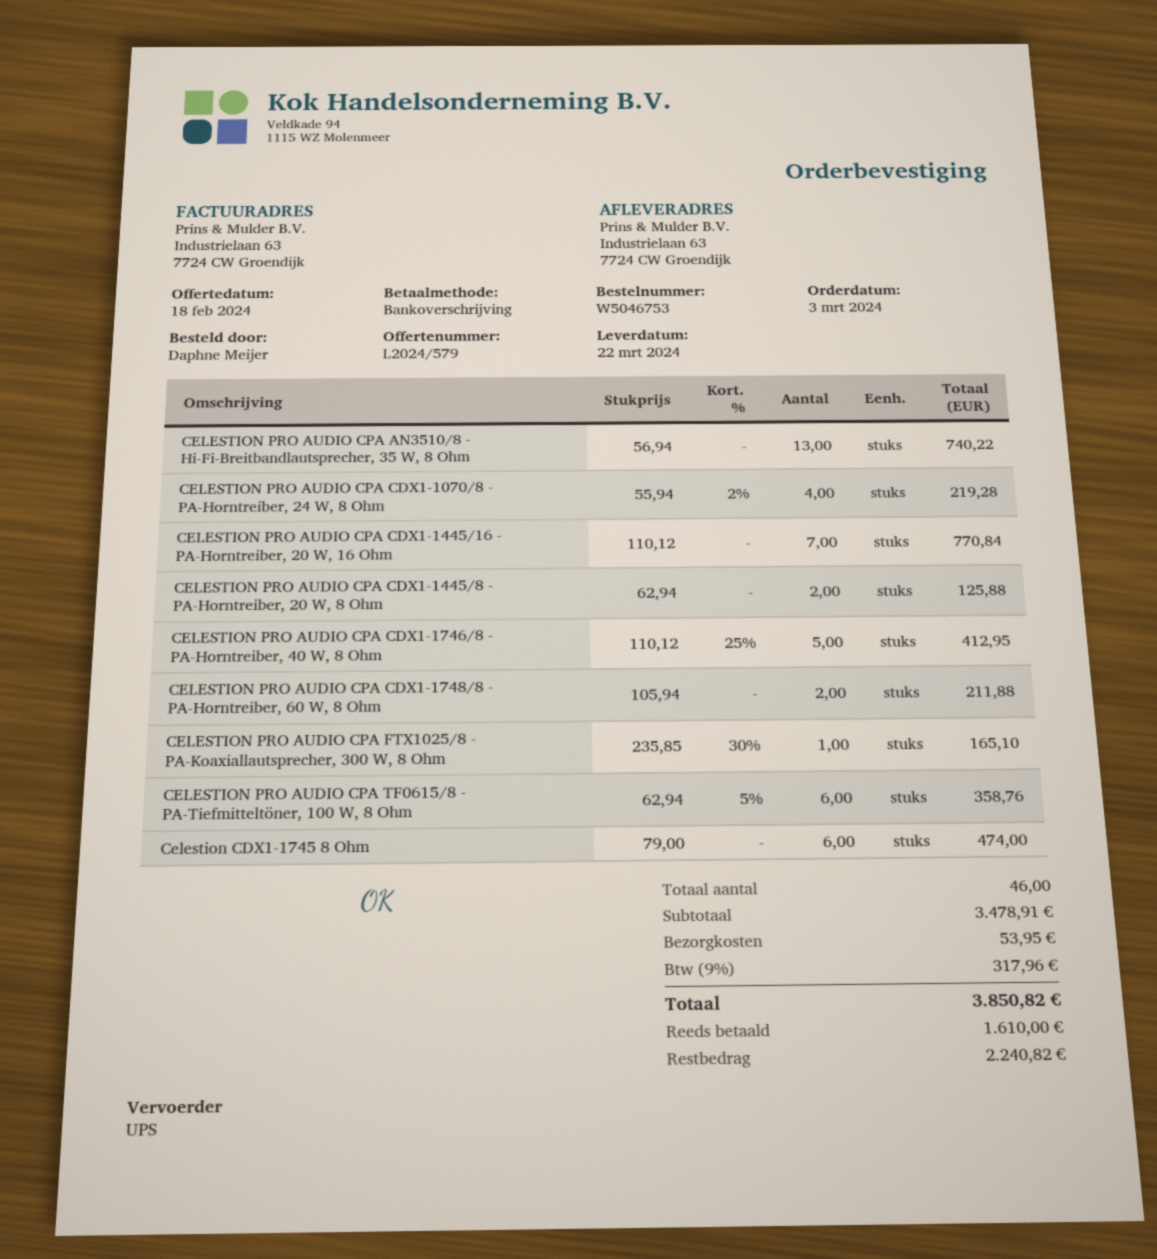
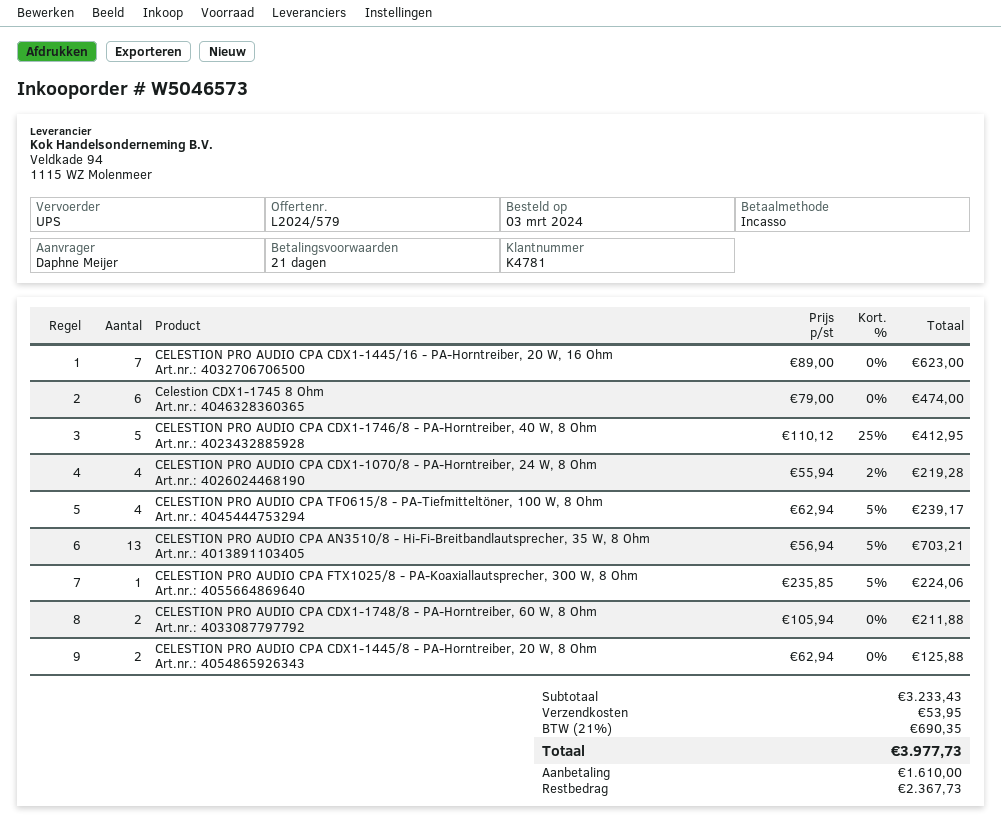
order number: W5046753 -> W5046573
payment method: bank transfer -> direct debit
CELESTION PRO AUDIO CPA AN3510/8 - Hi-Fi-Breitbandlautsprecher, 35 W, 8 Ohm: 13 x 56.94 = 740.22 -> 13 x 56.94 - 5% = 703.21
CELESTION PRO AUDIO CPA CDX1-1445/16 - PA-Horntreiber, 20 W, 16 Ohm: 7 x 110.12 = 770.84 -> 7 x 89.00 = 623.00
CELESTION PRO AUDIO CPA FTX1025/8 - PA-Koaxiallautsprecher, 300 W, 8 Ohm: 1 x 235.85 - 30% = 165.10 -> 1 x 235.85 - 5% = 224.06
CELESTION PRO AUDIO CPA TF0615/8 - PA-Tiefmitteltöner, 100 W, 8 Ohm: 6 x 62.94 - 5% = 358.76 -> 4 x 62.94 - 5% = 239.17
subtotal: 3478.91 -> 3233.43
tax: 9% = 317.96 -> 21% = 690.35
total: 3850.82 -> 3977.73
balance: 2240.82 -> 2367.73

